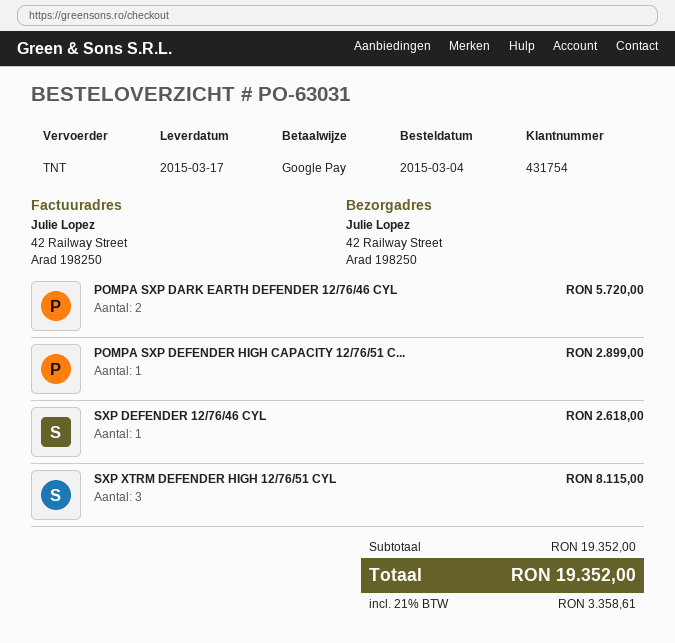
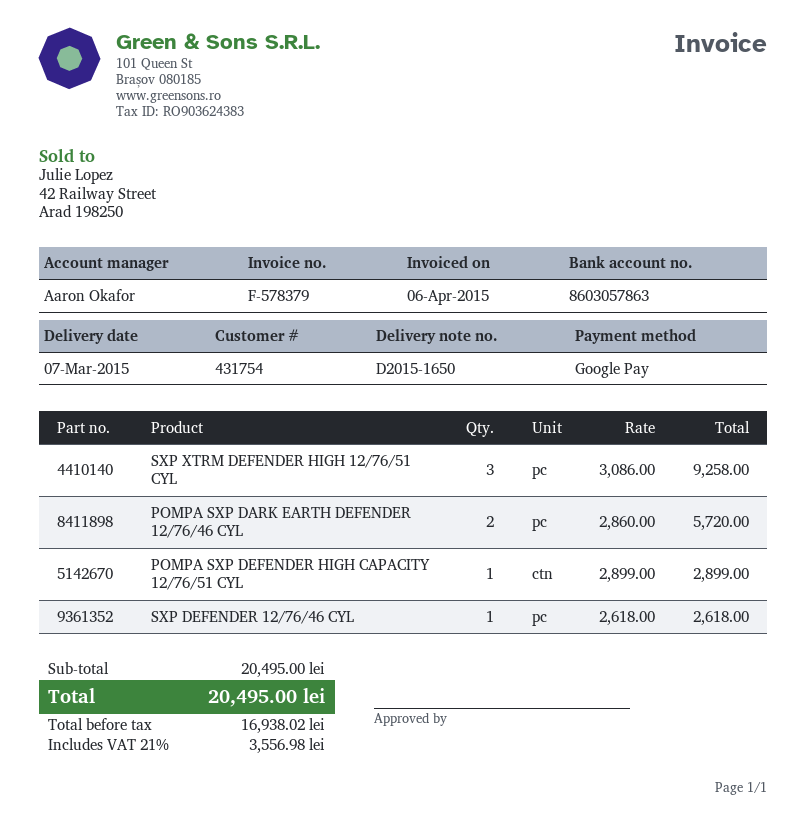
delivery date: 2015-03-17 -> 2015-03-07
SXP XTRM DEFENDER HIGH 12/76/51 CYL: 3 for 8115.00 -> 3 for 9258.00
subtotal: 19352.00 -> 20495.00
tax: 21% = 3358.61 -> 21% = 3556.98
total: 19352.00 -> 20495.00

